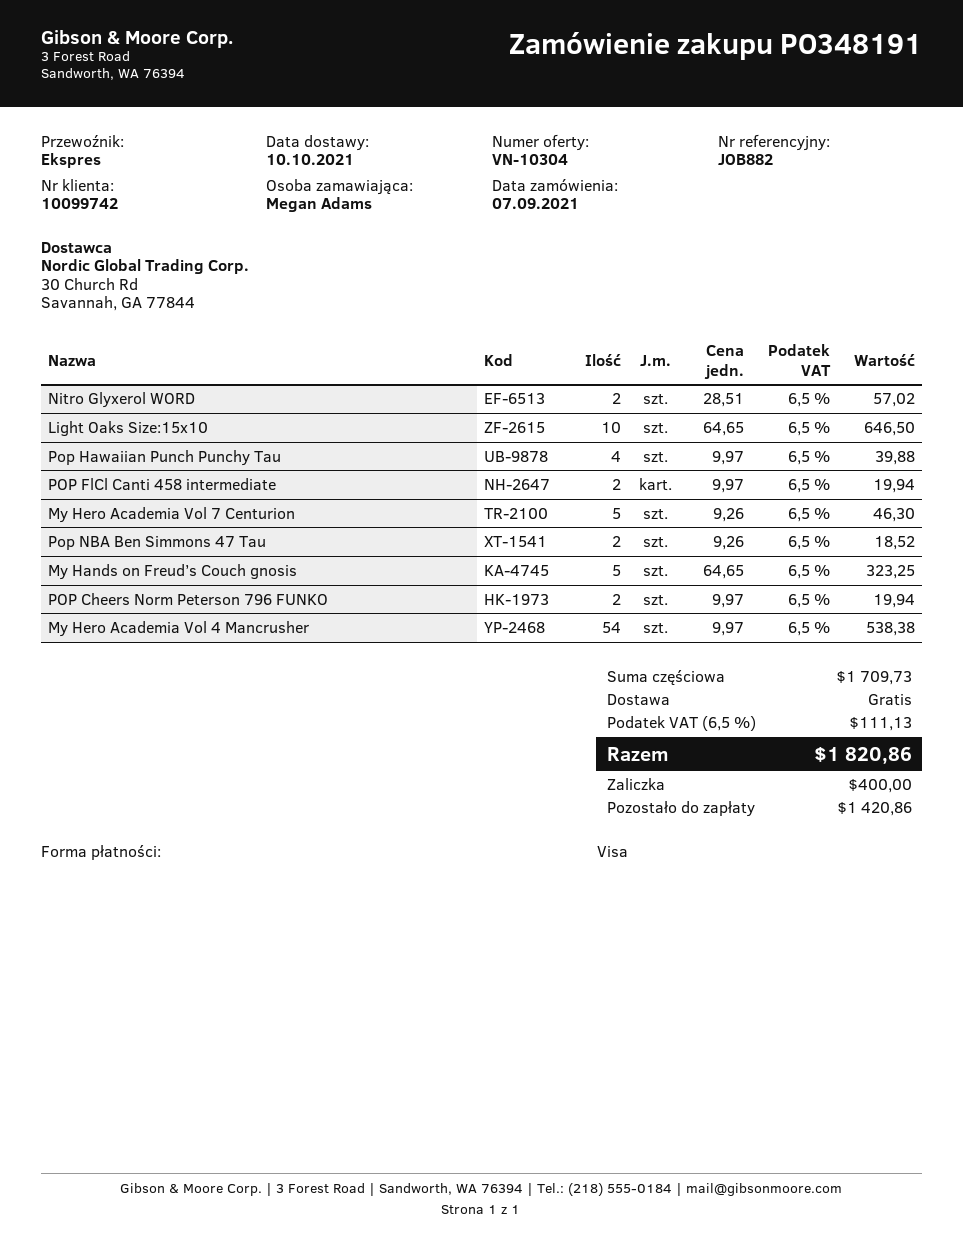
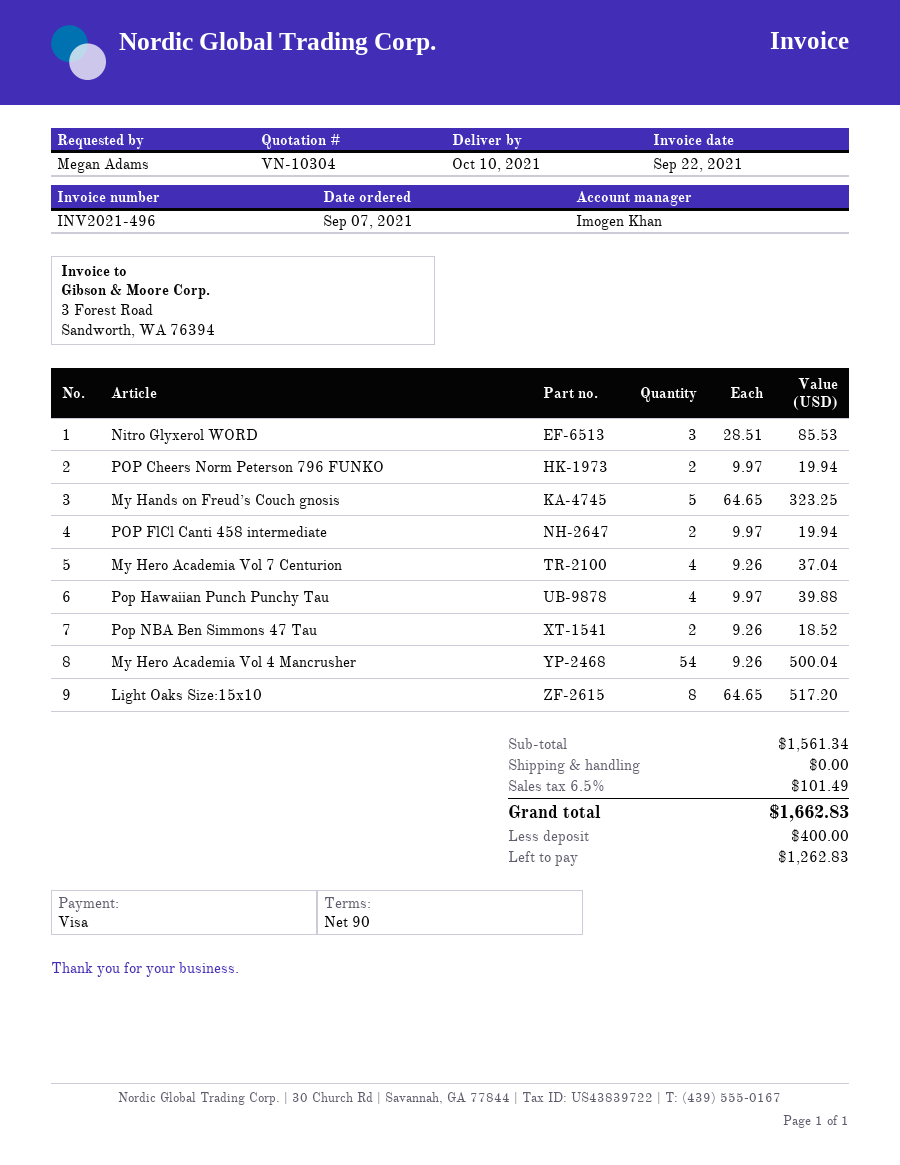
Nitro Glyxerol WORD: 2 x 28.51 = 57.02 -> 3 x 28.51 = 85.53
Light Oaks Size:15x10: 10 x 64.65 = 646.50 -> 8 x 64.65 = 517.20
My Hero Academia Vol 7 Centurion: 5 x 9.26 = 46.30 -> 4 x 9.26 = 37.04
My Hero Academia Vol 4 Mancrusher: 54 x 9.97 = 538.38 -> 54 x 9.26 = 500.04
subtotal: 1709.73 -> 1561.34
tax: 6.5% = 111.13 -> 6.5% = 101.49
total: 1820.86 -> 1662.83
balance: 1420.86 -> 1262.83

